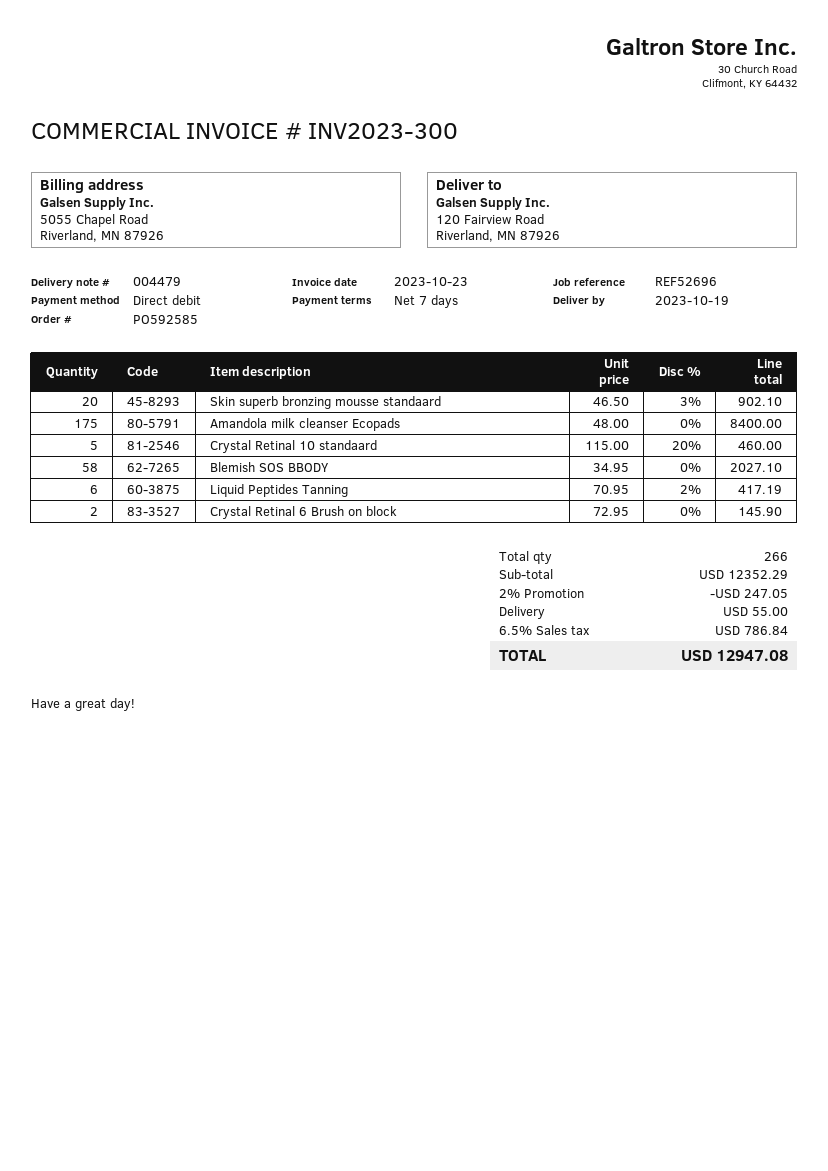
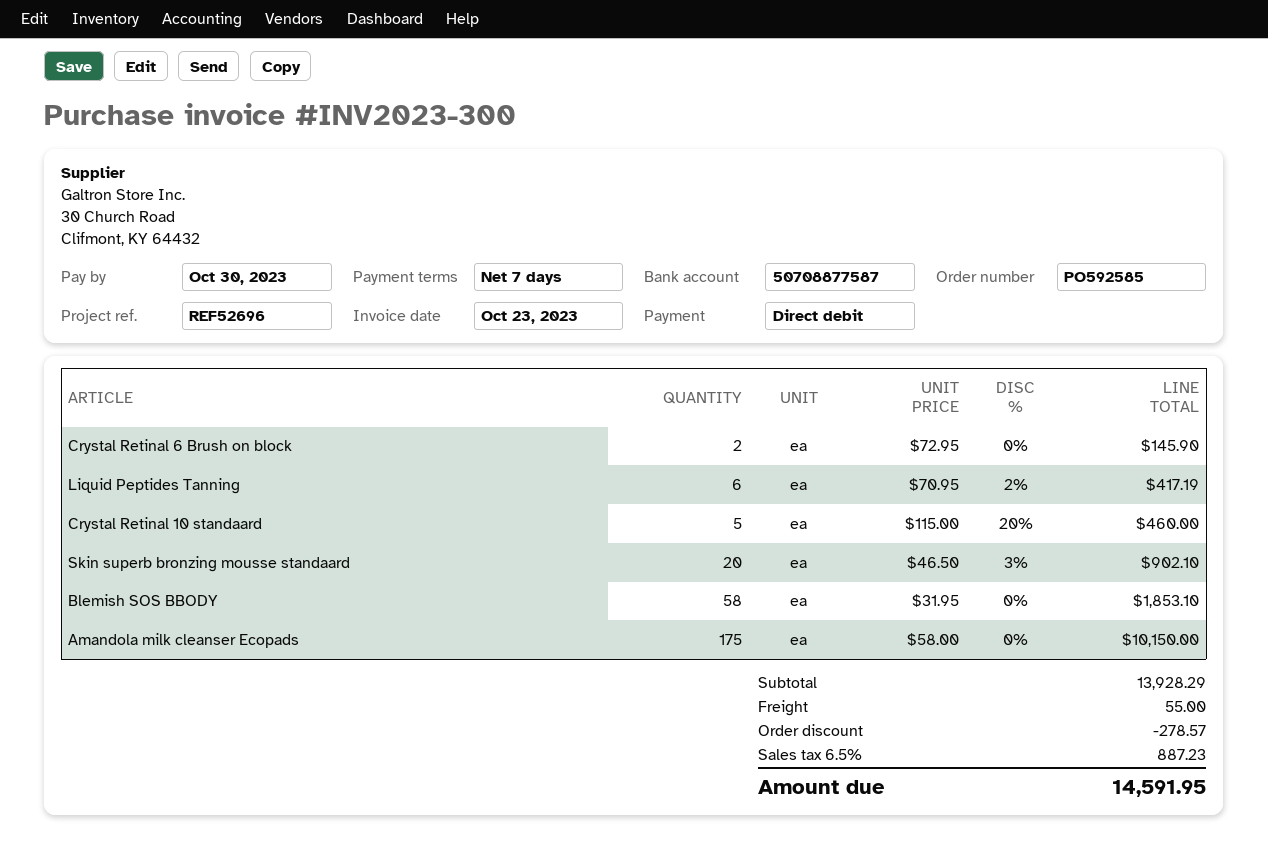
Amandola milk cleanser Ecopads: 175 x 48.00 = 8400.00 -> 175 x 58.00 = 10150.00
Blemish SOS BBODY: 58 x 34.95 = 2027.10 -> 58 x 31.95 = 1853.10
subtotal: 12352.29 -> 13928.29
discount: 247.05 -> 278.57
tax: 6.5% = 786.84 -> 6.5% = 887.23
total: 12947.08 -> 14591.95

